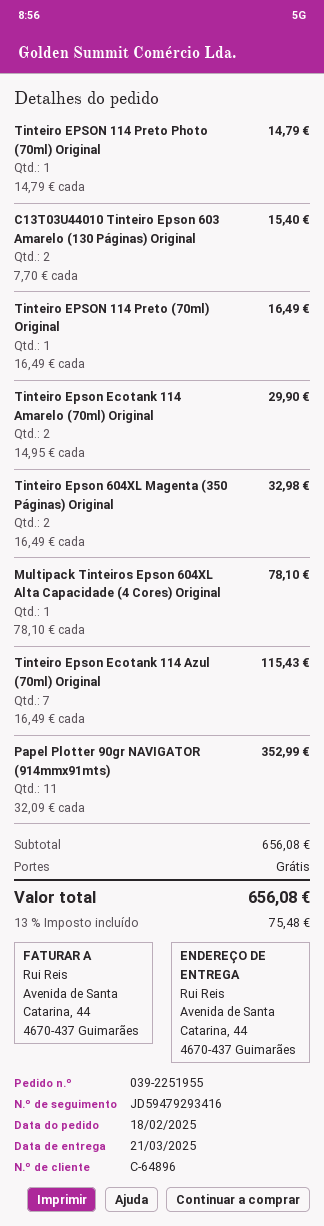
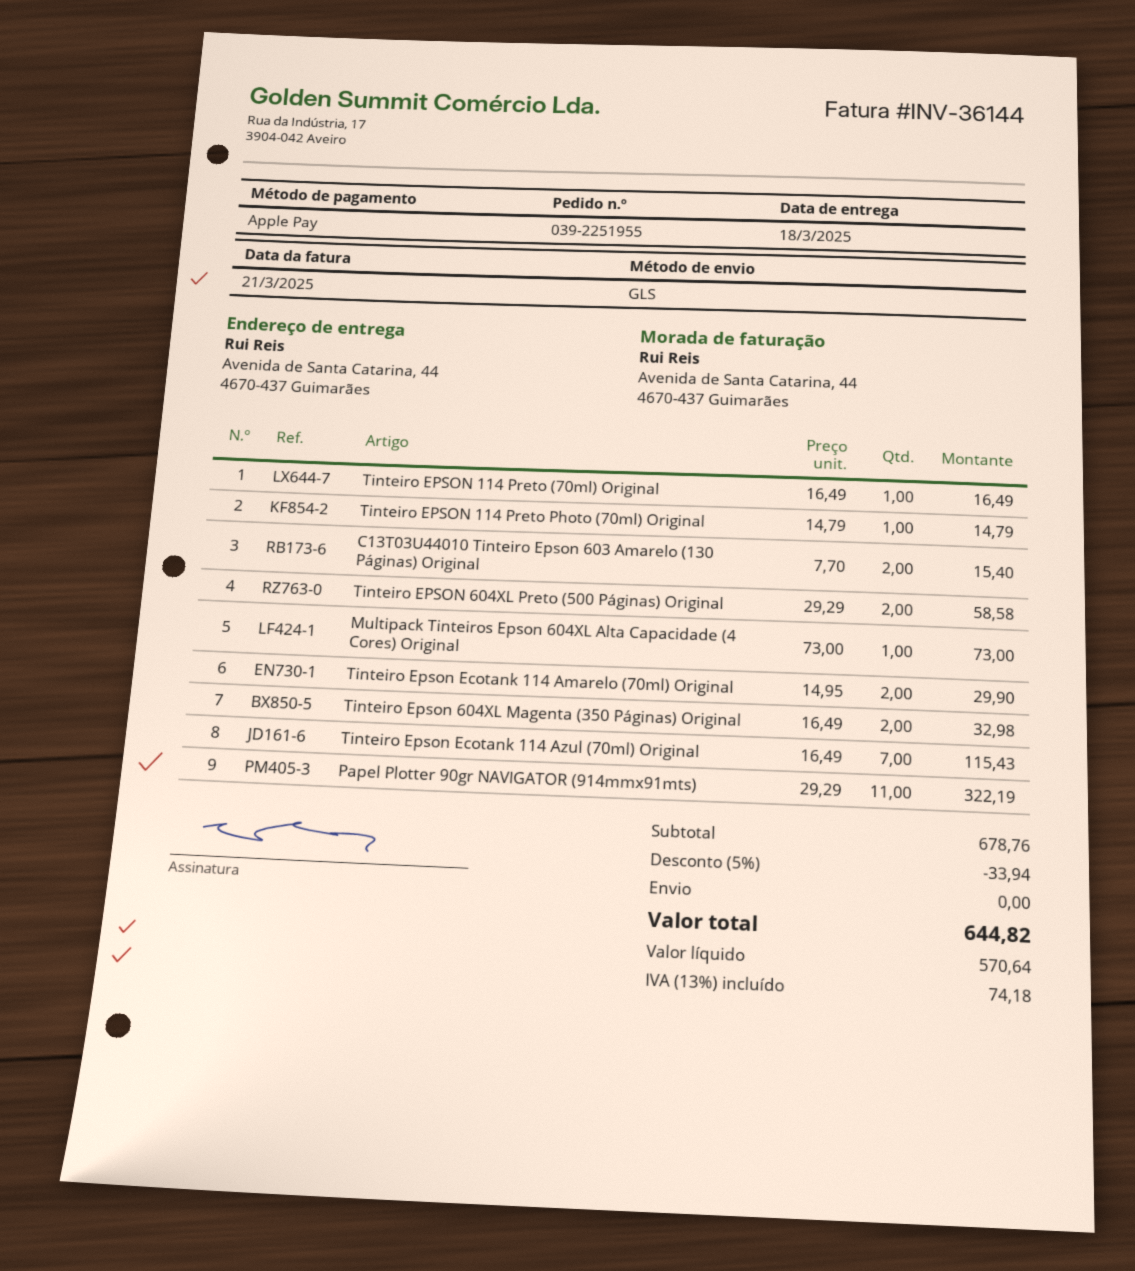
delivery date: 2025-03-21 -> 2025-03-18
Multipack Tinteiros Epson 604XL Alta Capacidade (4 Cores) Original: 1 x 78.10 = 78.10 -> 1 x 73.00 = 73.00
Papel Plotter 90gr NAVIGATOR (914mmx91mts): 11 x 32.09 = 352.99 -> 11 x 29.29 = 322.19
Tinteiro EPSON 604XL Preto (500 Páginas) Original: none -> 2 x 29.29 = 58.58
subtotal: 656.08 -> 678.76
discount: none -> 5% = 33.94
tax: 13% = 75.48 -> 13% = 74.18
total: 656.08 -> 644.82

